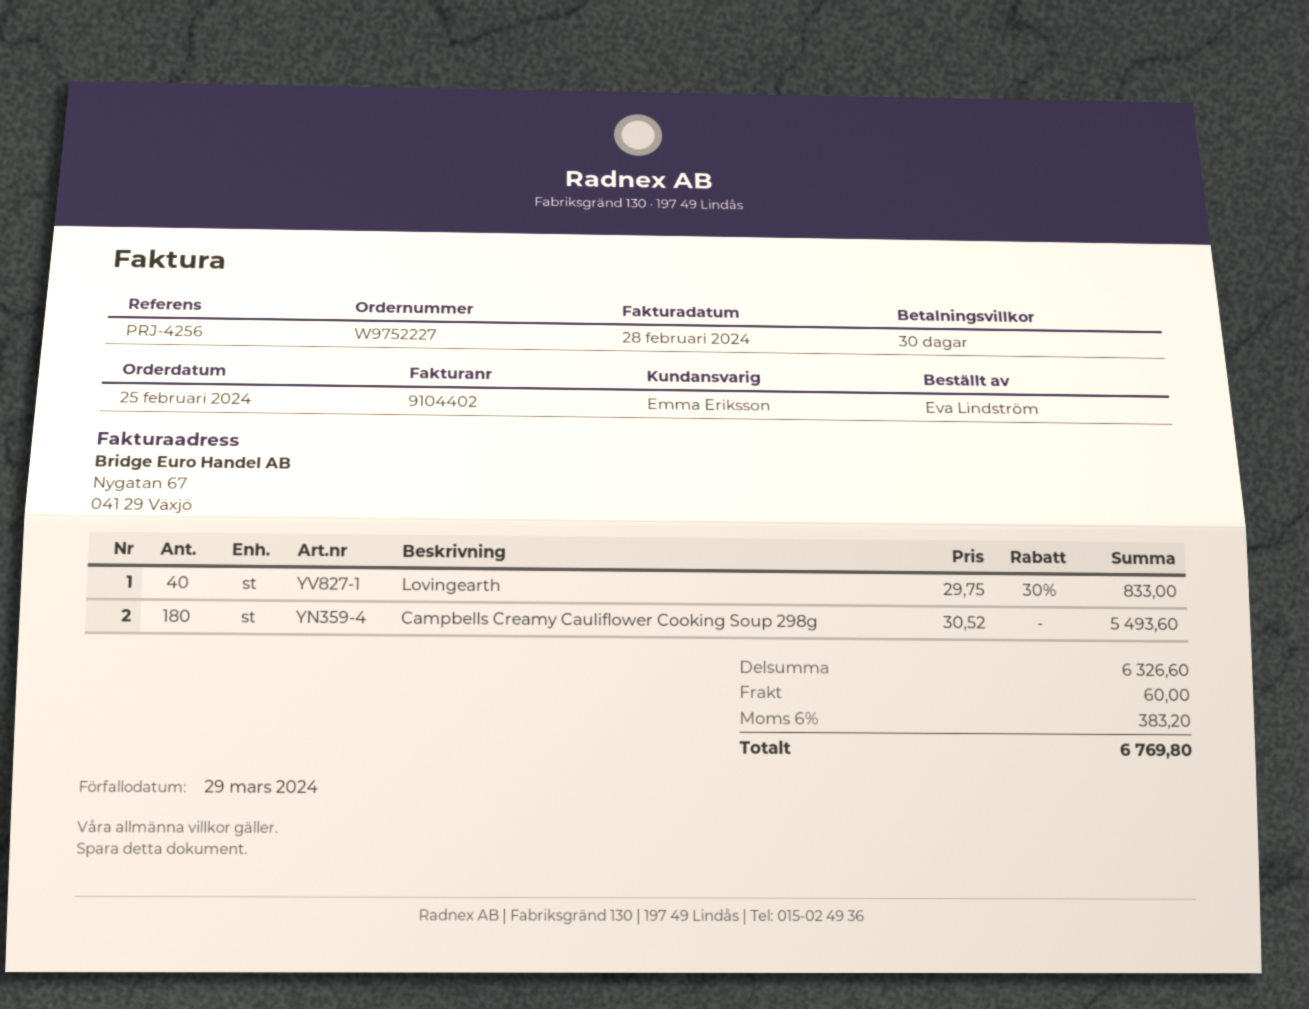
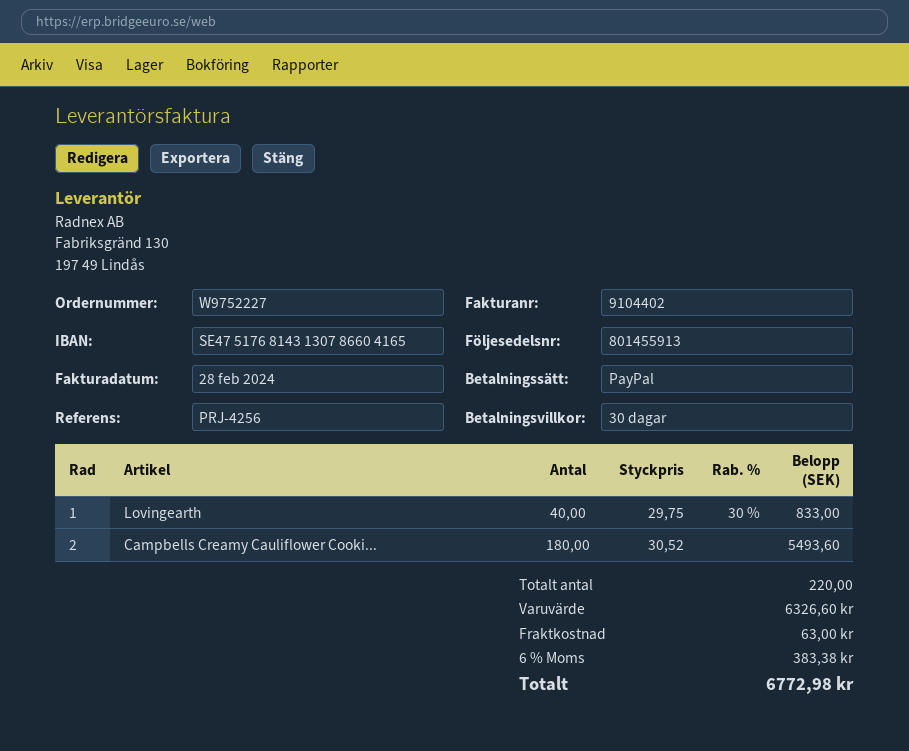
shipping: 60.00 -> 63.00
tax: 6% = 383.20 -> 6% = 383.38
total: 6769.80 -> 6772.98

